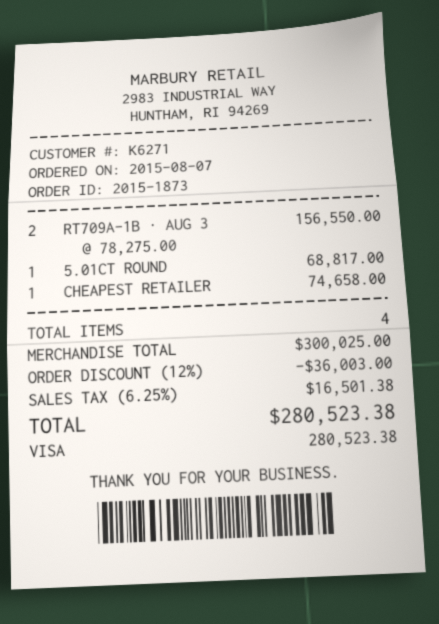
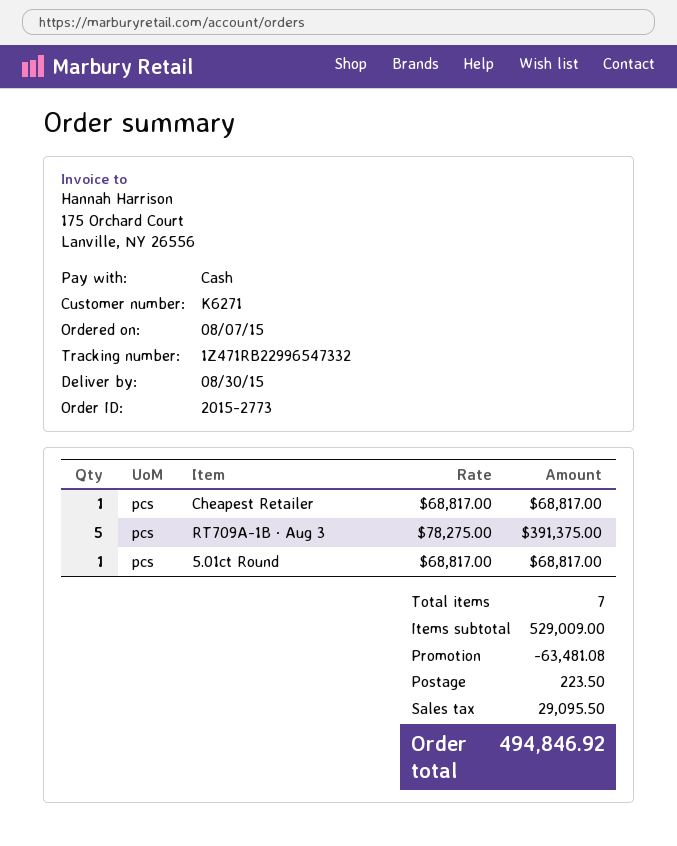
order number: 2015-1873 -> 2015-2773
payment method: Visa -> cash
RT709A-1B · AUG 3: 2 x 78275.00 = 156550.00 -> 5 x 78275.00 = 391375.00
CHEAPEST RETAILER: 1 x 74658.00 = 74658.00 -> 1 x 68817.00 = 68817.00
total quantity: 4 -> 7
subtotal: 300025.00 -> 529009.00
discount: 36003.00 -> 63481.08
shipping: none -> 223.50
tax: 16501.38 -> 29095.50
total: 280523.38 -> 494846.92

